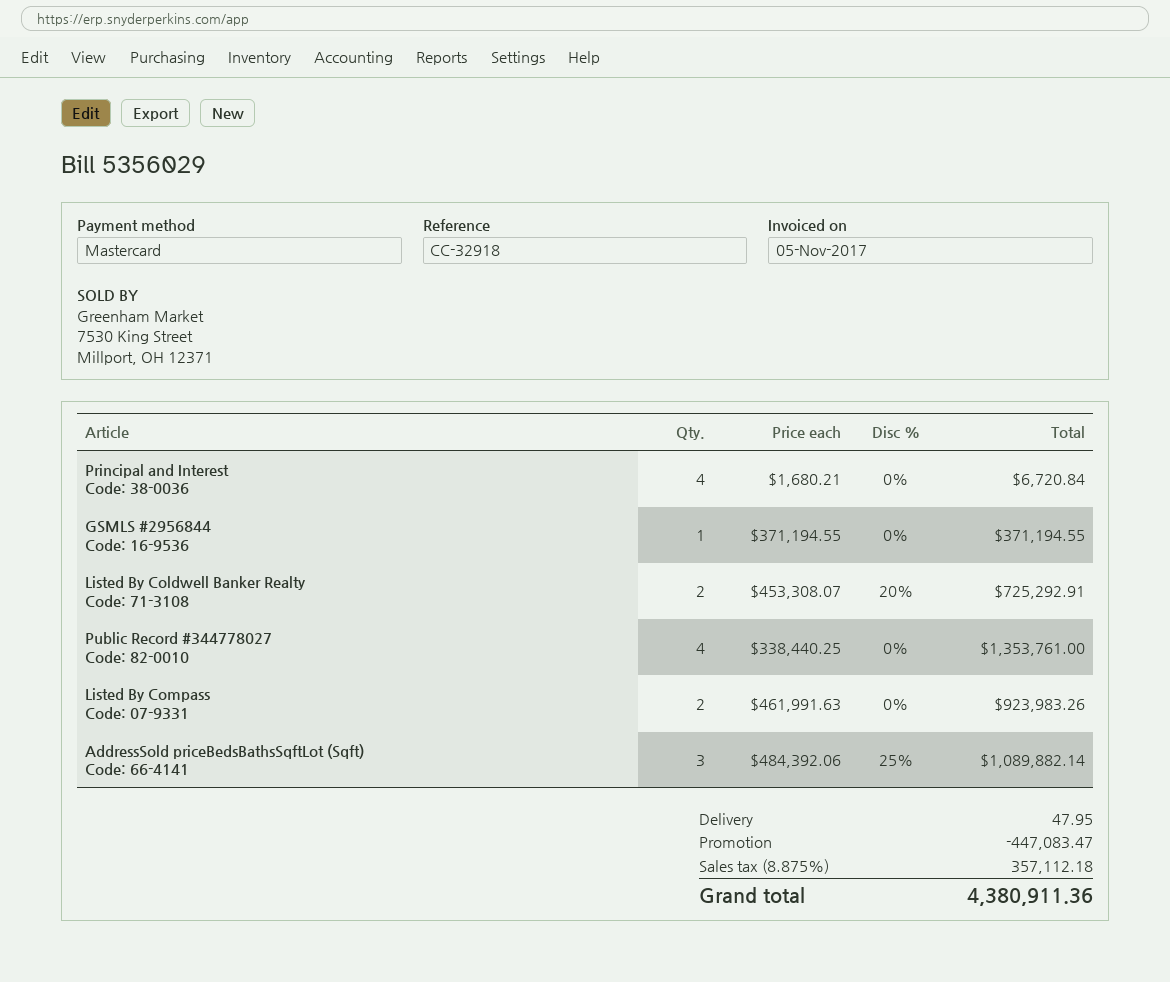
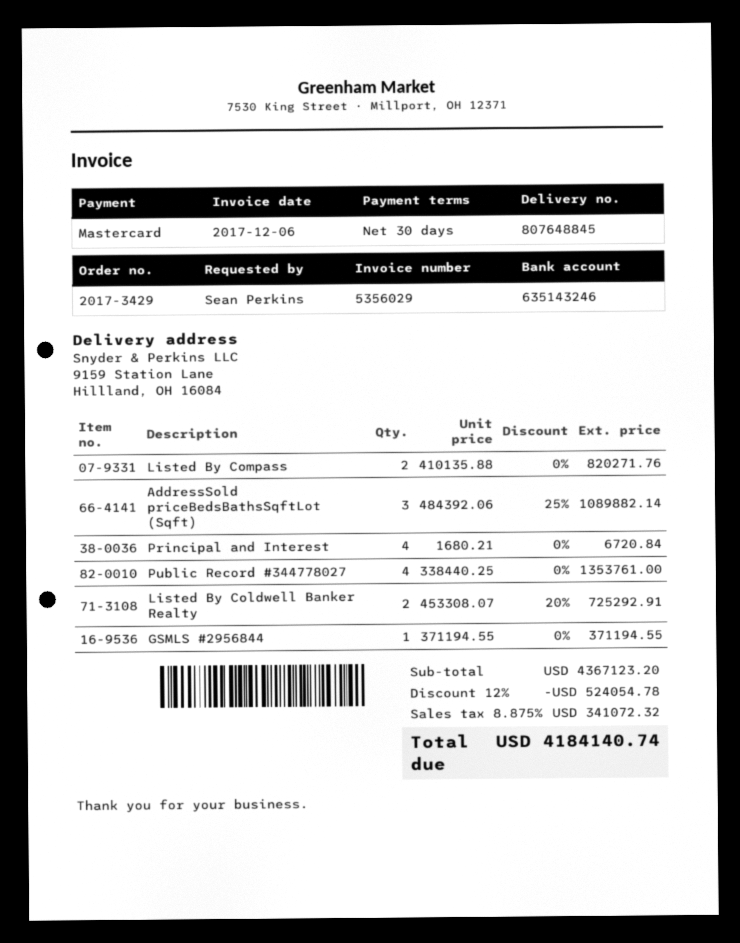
invoice date: 2017-11-05 -> 2017-12-06
Listed By Compass: 2 x 461991.63 = 923983.26 -> 2 x 410135.88 = 820271.76
discount: 447083.47 -> 524054.78
shipping: 47.95 -> none
tax: 8.875% = 357112.18 -> 8.875% = 341072.32
total: 4380911.36 -> 4184140.74

